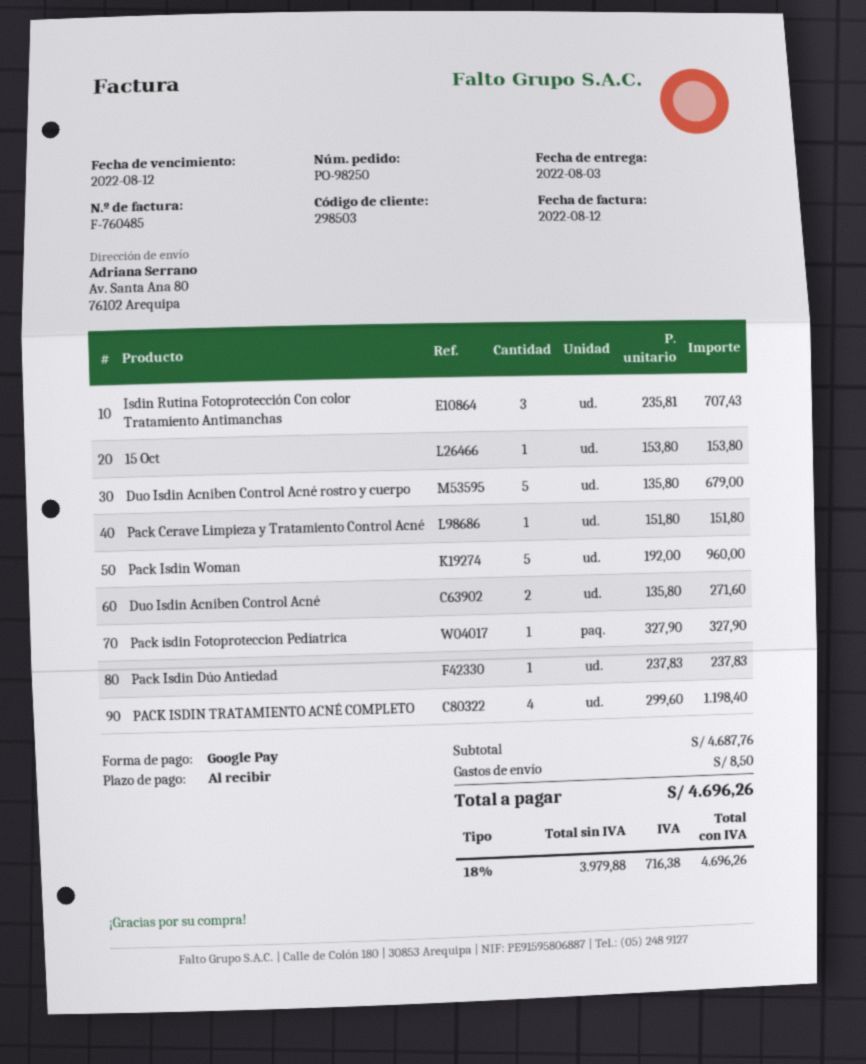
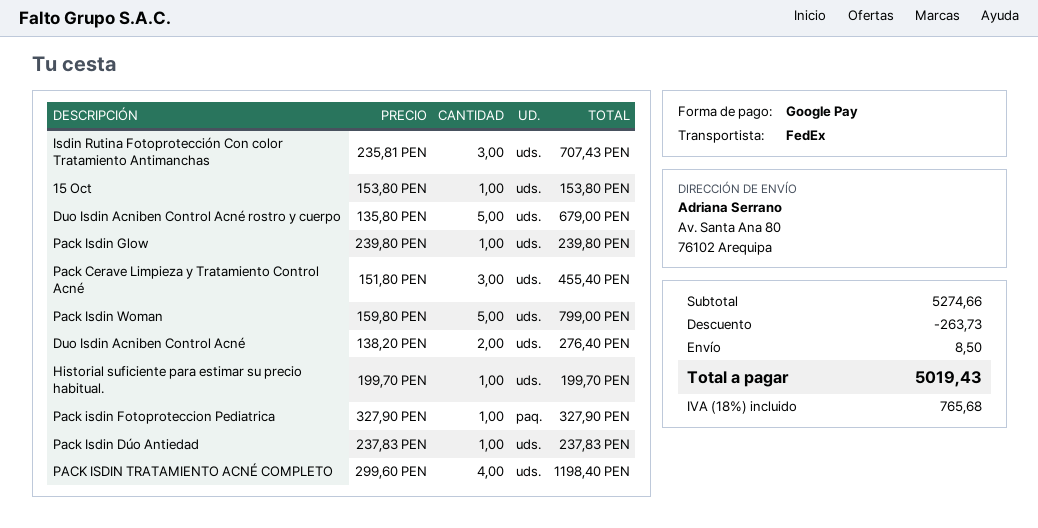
Pack Cerave Limpieza y Tratamiento Control Acné: 1 x 151.80 = 151.80 -> 3 x 151.80 = 455.40
Pack Isdin Woman: 5 x 192.00 = 960.00 -> 5 x 159.80 = 799.00
Duo Isdin Acniben Control Acné: 2 x 135.80 = 271.60 -> 2 x 138.20 = 276.40
Pack Isdin Glow: none -> 1 x 239.80 = 239.80
Historial suficiente para estimar su precio habitual.: none -> 1 x 199.70 = 199.70
subtotal: 4687.76 -> 5274.66
discount: none -> 263.73
tax: 18% = 716.38 -> 18% = 765.68
total: 4696.26 -> 5019.43

